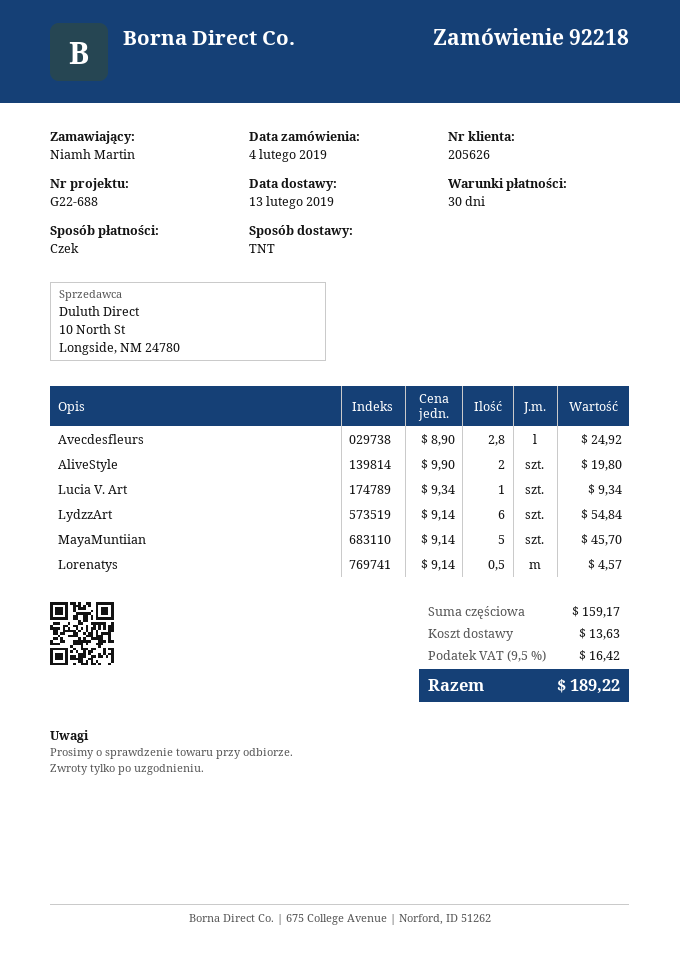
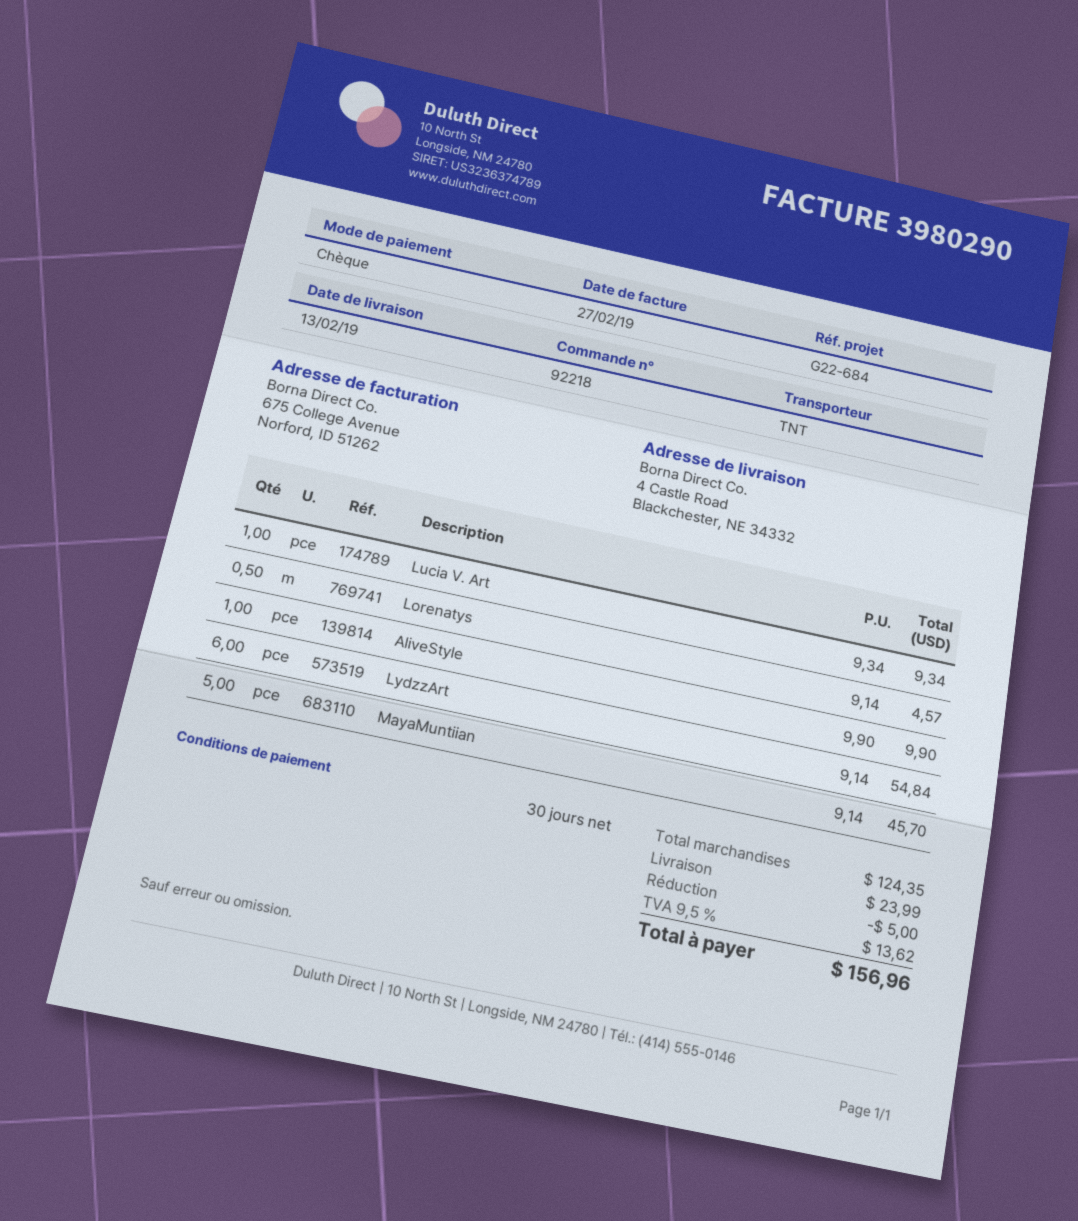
reference: G22-688 -> G22-684
Avecdesfleurs: 2.8 x 8.90 = 24.92 -> none
AliveStyle: 2 x 9.90 = 19.80 -> 1 x 9.90 = 9.90
subtotal: 159.17 -> 124.35
discount: none -> 5.00
shipping: 13.63 -> 23.99
tax: 9.5% = 16.42 -> 9.5% = 13.62
total: 189.22 -> 156.96

